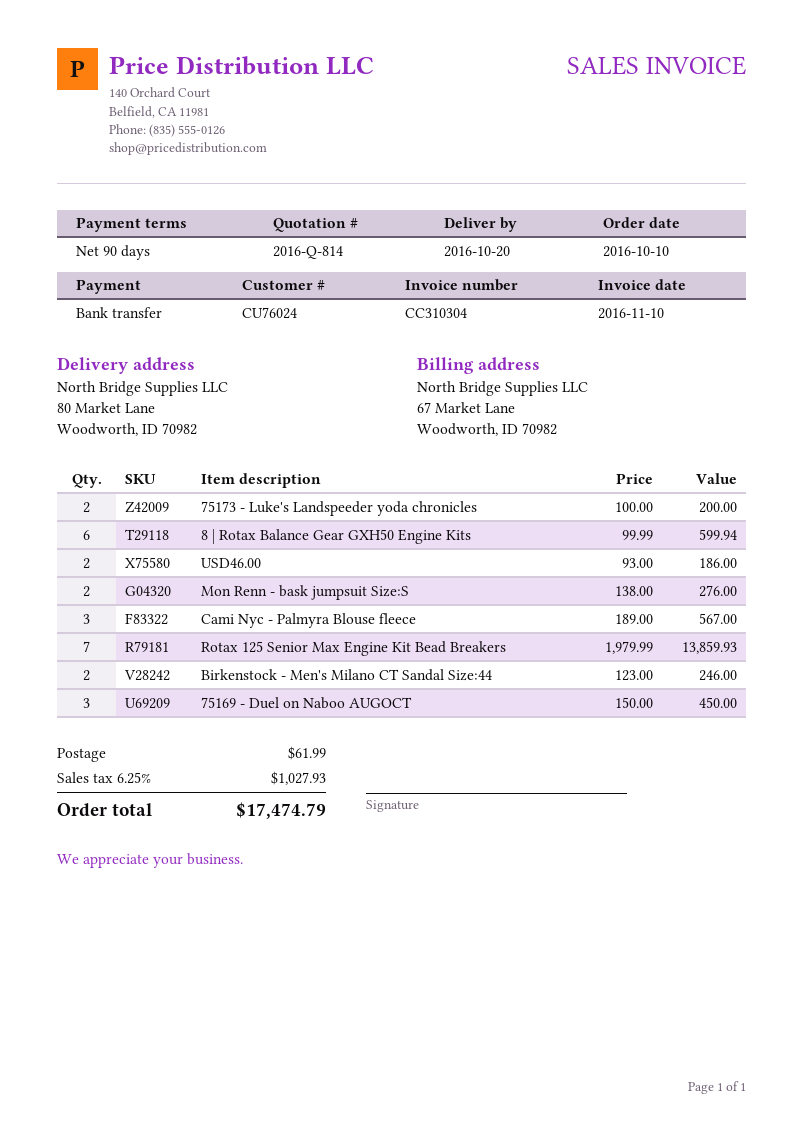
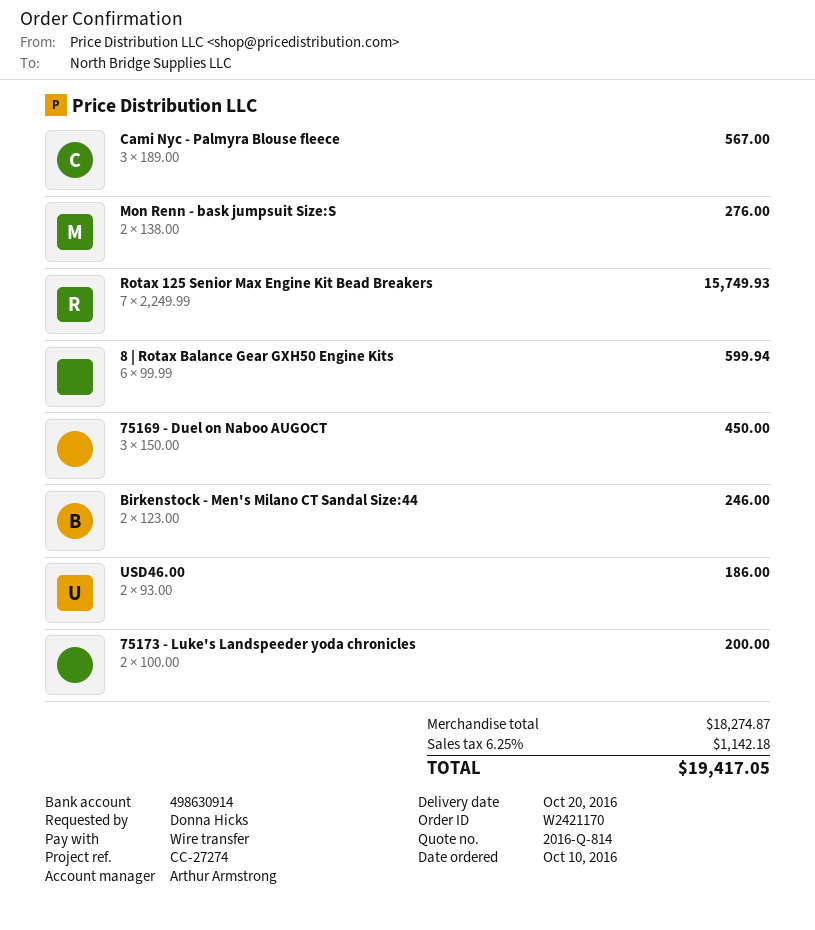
Rotax 125 Senior Max Engine Kit Bead Breakers: 7 x 1979.99 = 13859.93 -> 7 x 2249.99 = 15749.93
shipping: 61.99 -> none
tax: 6.25% = 1027.93 -> 6.25% = 1142.18
total: 17474.79 -> 19417.05

